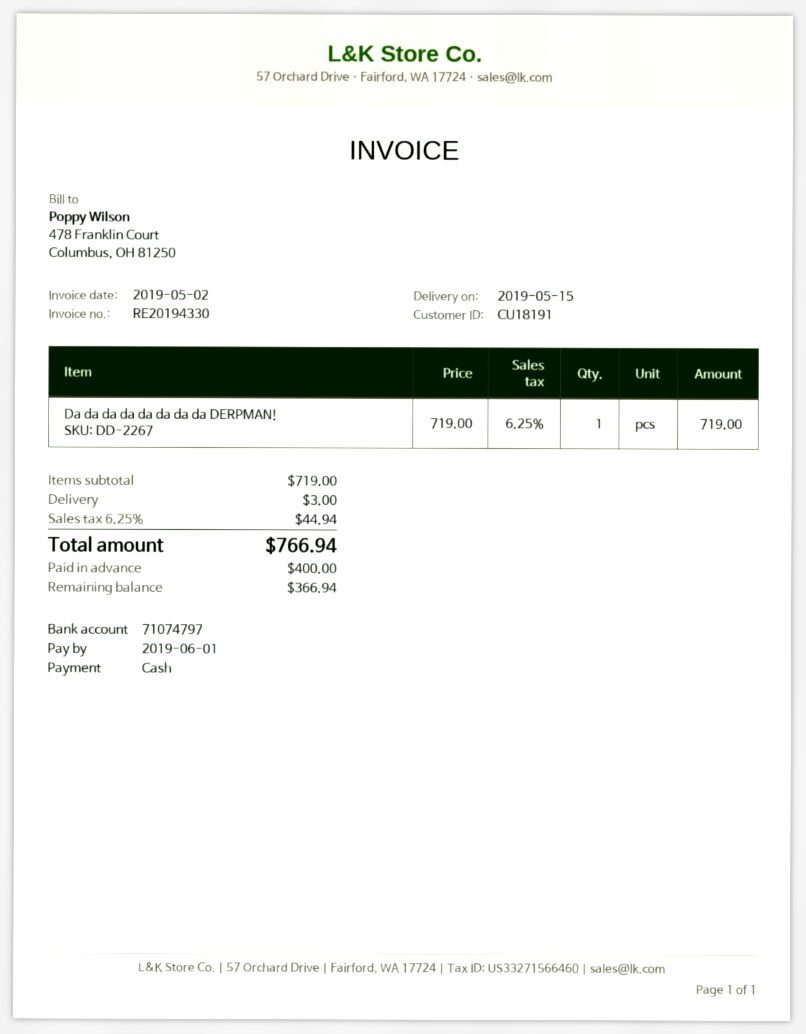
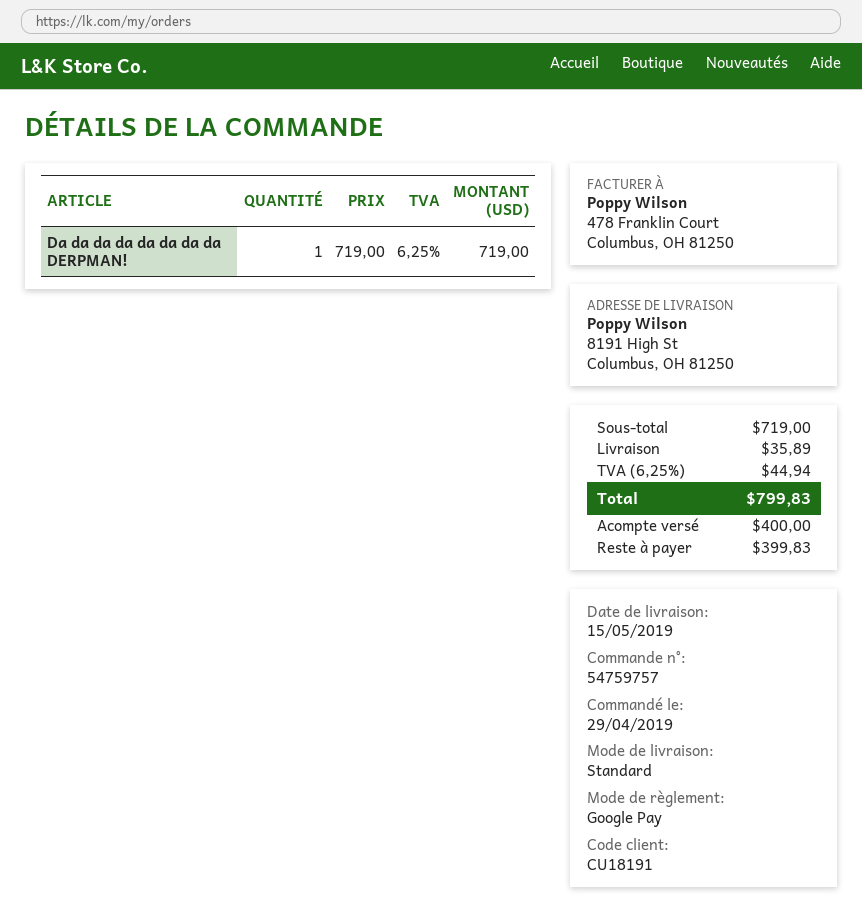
payment method: cash -> Google Pay
shipping: 3.00 -> 35.89
total: 766.94 -> 799.83
balance: 366.94 -> 399.83

